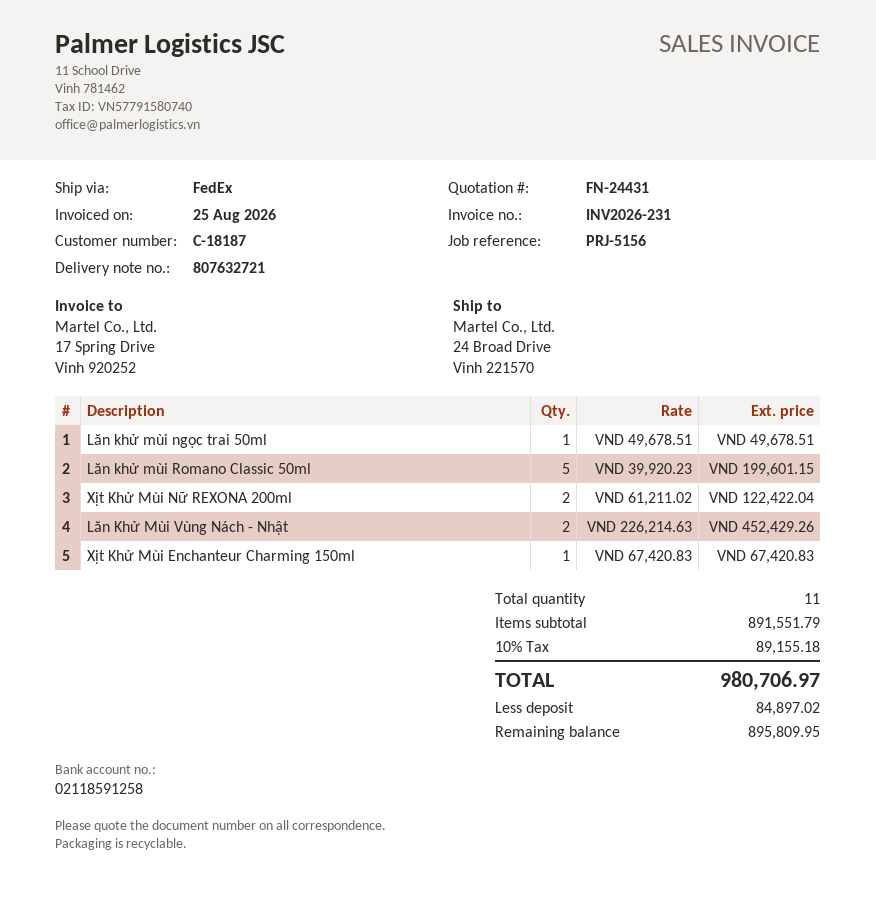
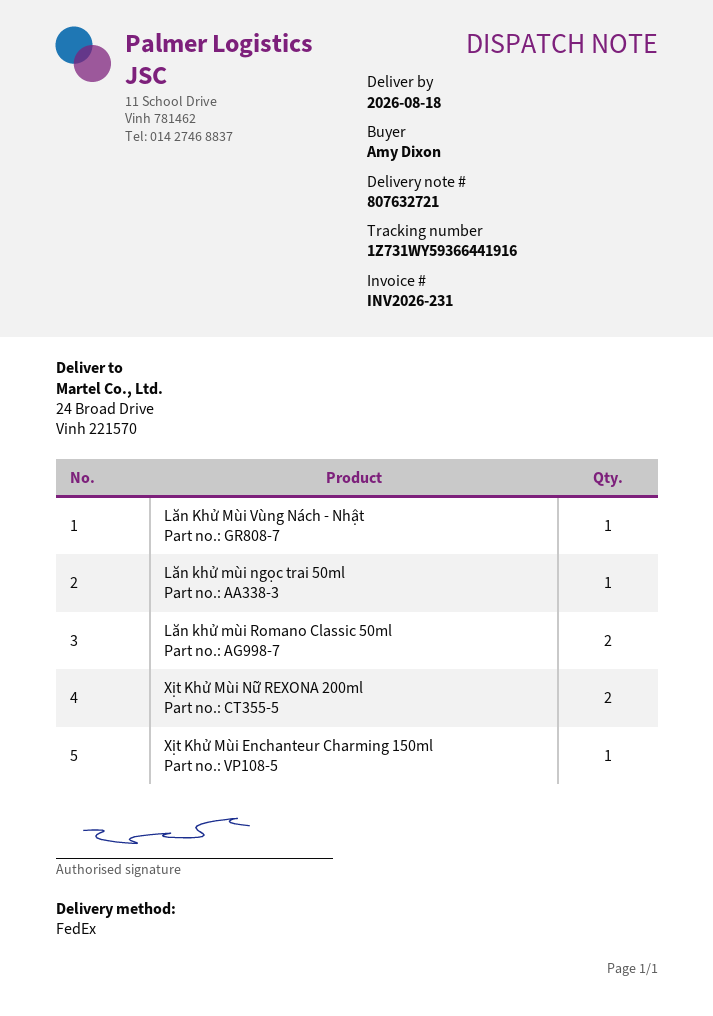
Lăn khử mùi Romano Classic 50ml: 5 -> 2
Lăn Khử Mùi Vùng Nách - Nhật: 2 -> 1

